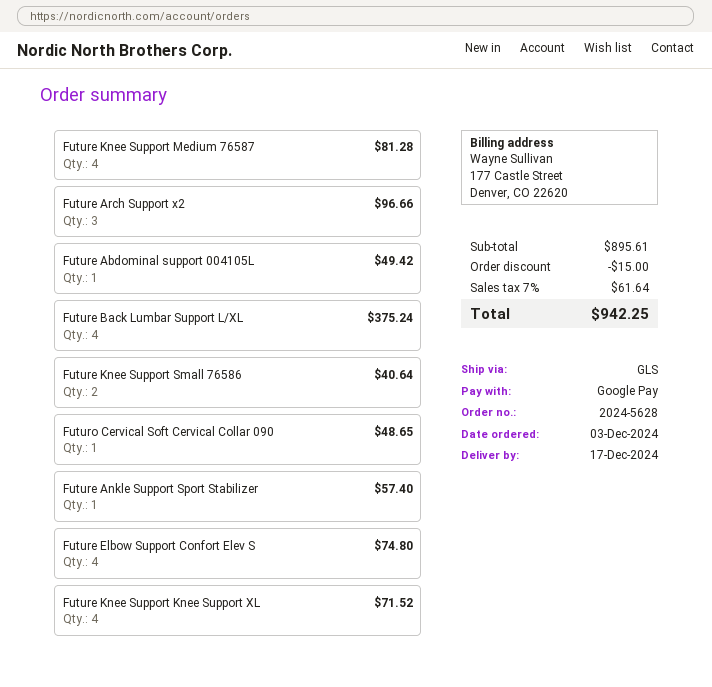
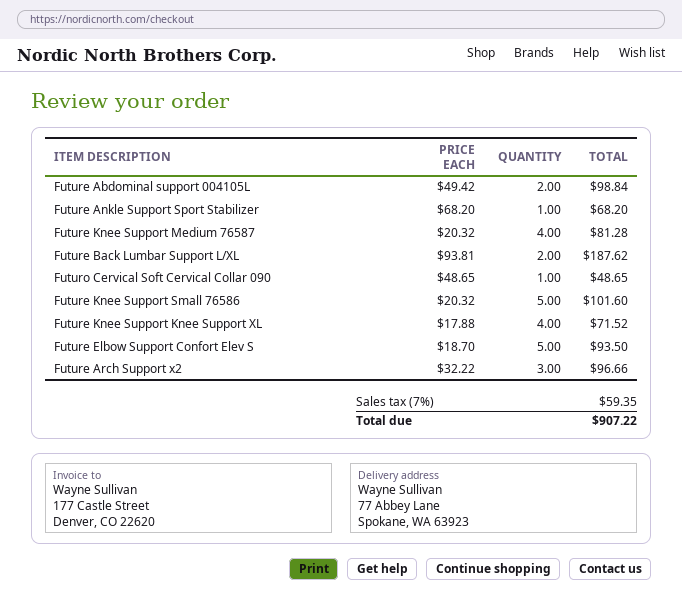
Future Abdominal support 004105L: 1 for 49.42 -> 2 for 98.84
Future Back Lumbar Support L/XL: 4 for 375.24 -> 2 for 187.62
Future Knee Support Small 76586: 2 for 40.64 -> 5 for 101.60
Future Ankle Support Sport Stabilizer: 1 for 57.40 -> 1 for 68.20
Future Elbow Support Confort Elev S: 4 for 74.80 -> 5 for 93.50
discount: 15.00 -> none
tax: 7% = 61.64 -> 7% = 59.35
total: 942.25 -> 907.22

